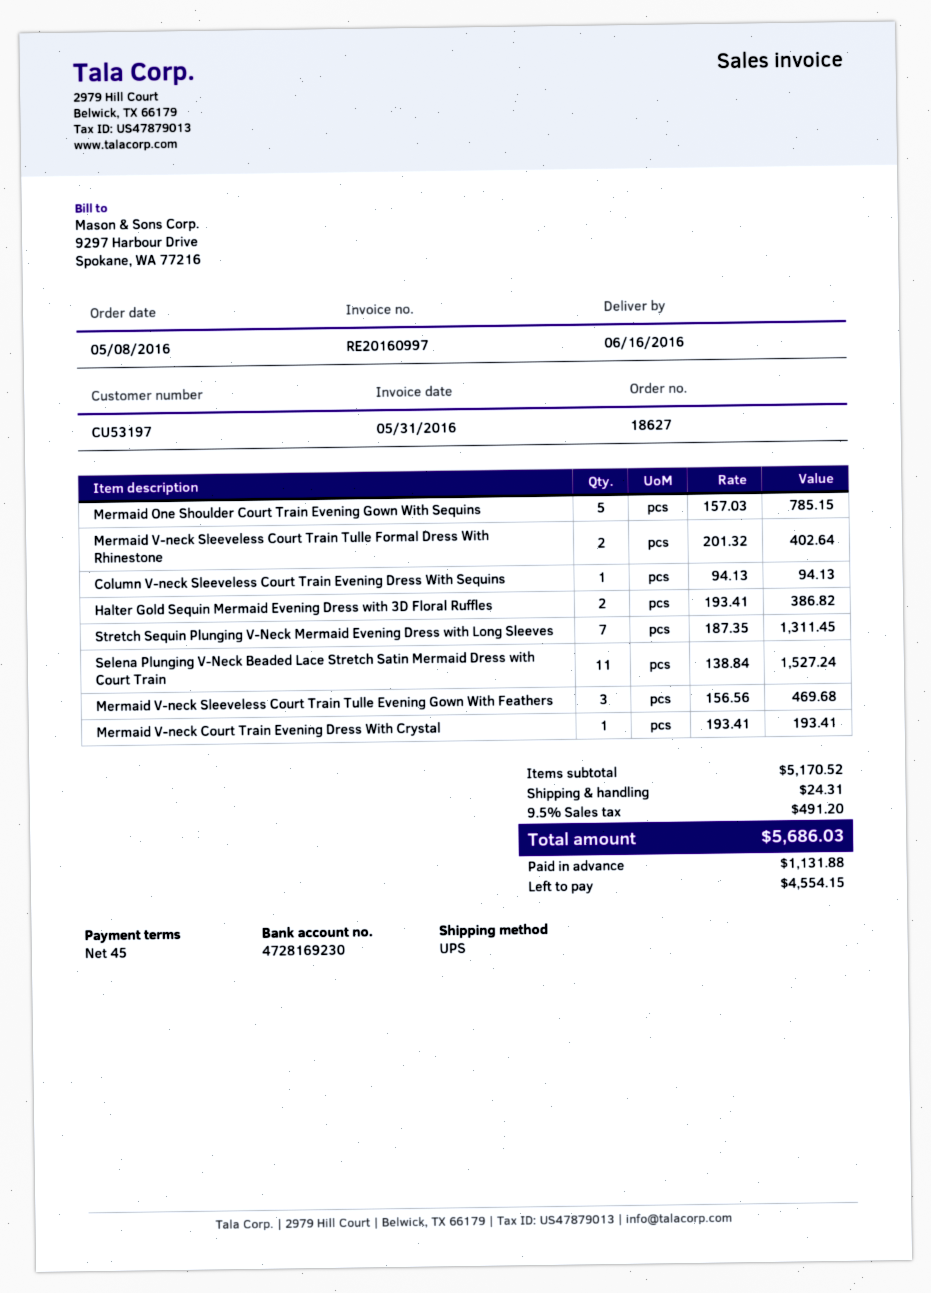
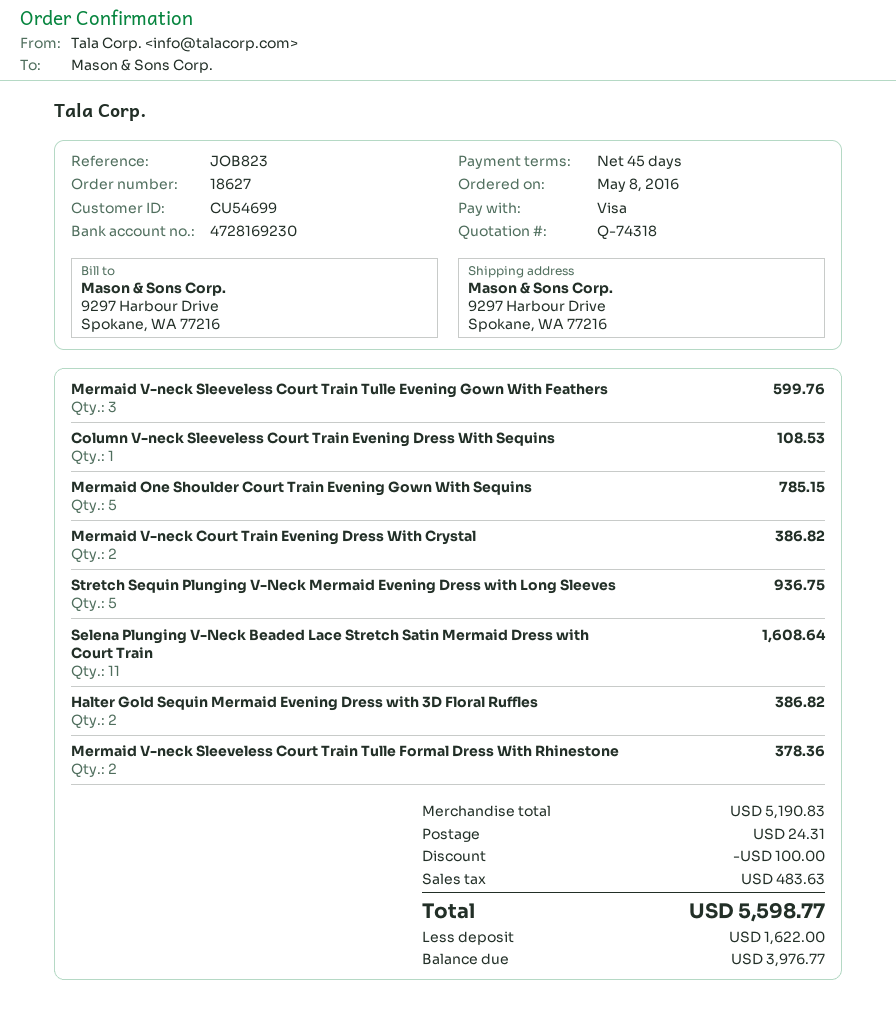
customer number: CU53197 -> CU54699
Mermaid V-neck Sleeveless Court Train Tulle Formal Dress With Rhinestone: 2 for 402.64 -> 2 for 378.36
Column V-neck Sleeveless Court Train Evening Dress With Sequins: 1 for 94.13 -> 1 for 108.53
Stretch Sequin Plunging V-Neck Mermaid Evening Dress with Long Sleeves: 7 for 1311.45 -> 5 for 936.75
Selena Plunging V-Neck Beaded Lace Stretch Satin Mermaid Dress with Court Train: 11 for 1527.24 -> 11 for 1608.64
Mermaid V-neck Sleeveless Court Train Tulle Evening Gown With Feathers: 3 for 469.68 -> 3 for 599.76
Mermaid V-neck Court Train Evening Dress With Crystal: 1 for 193.41 -> 2 for 386.82
subtotal: 5170.52 -> 5190.83
discount: none -> 100.00
tax: 491.20 -> 483.63
total: 5686.03 -> 5598.77
deposit: 1131.88 -> 1622.00
balance: 4554.15 -> 3976.77

